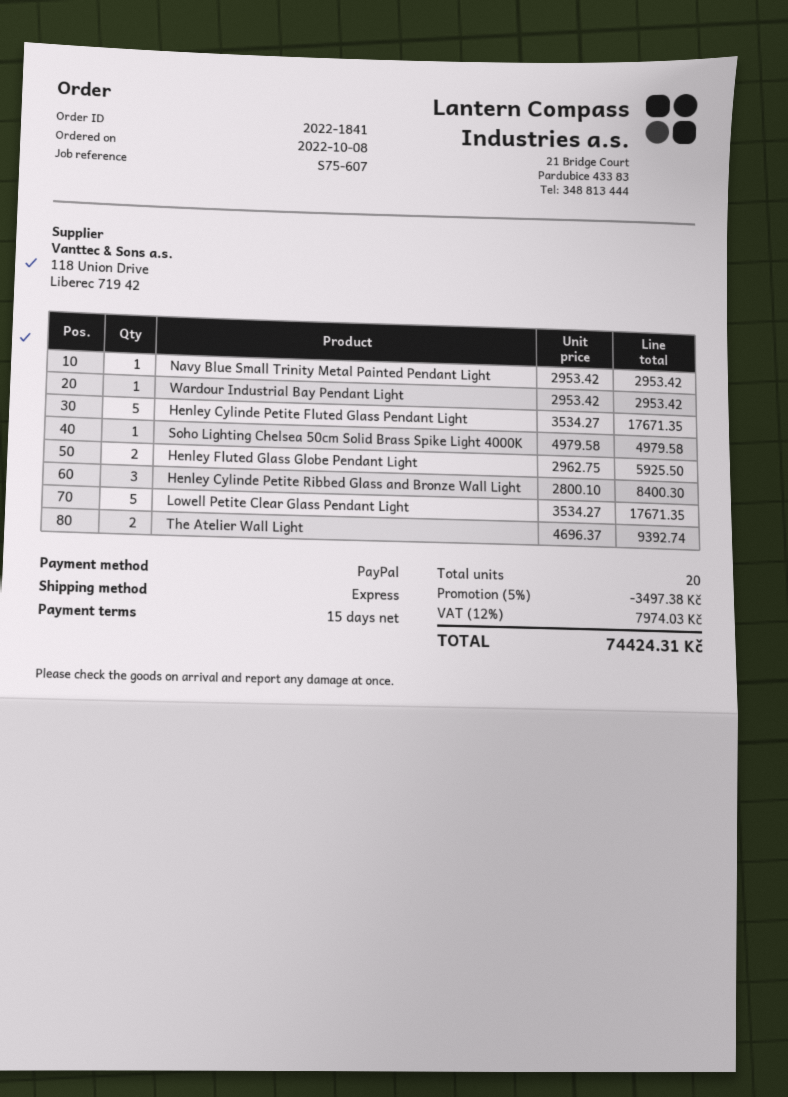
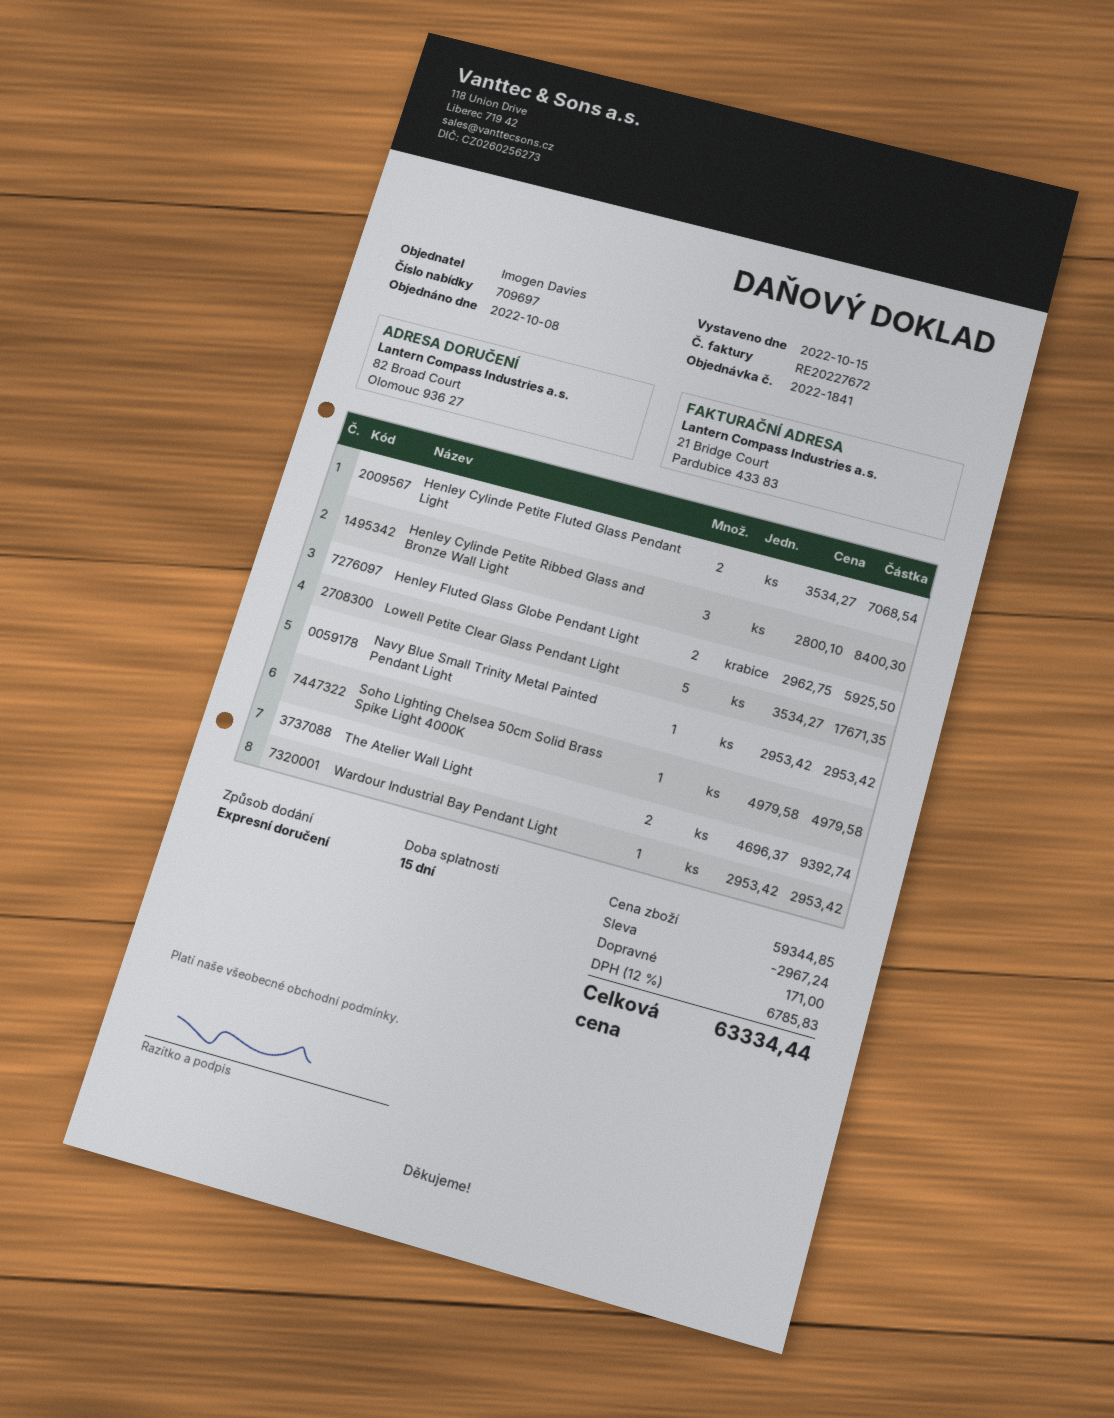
Henley Cylinde Petite Fluted Glass Pendant Light: 5 x 3534.27 = 17671.35 -> 2 x 3534.27 = 7068.54
discount: 3497.38 -> 2967.24
shipping: none -> 171.00
tax: 12% = 7974.03 -> 12% = 6785.83
total: 74424.31 -> 63334.44

